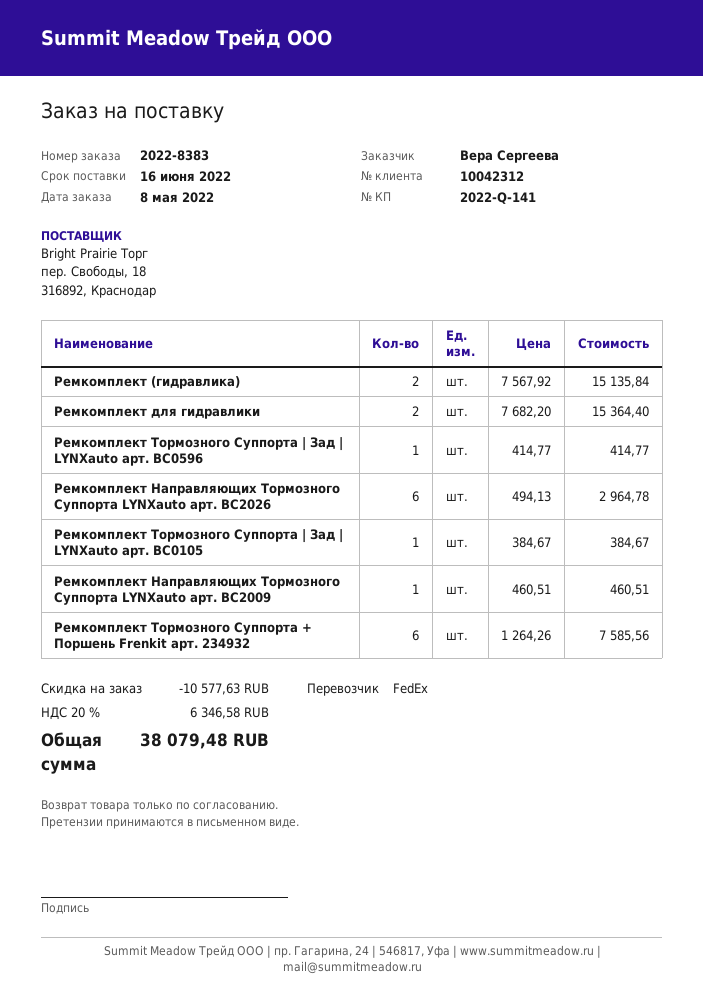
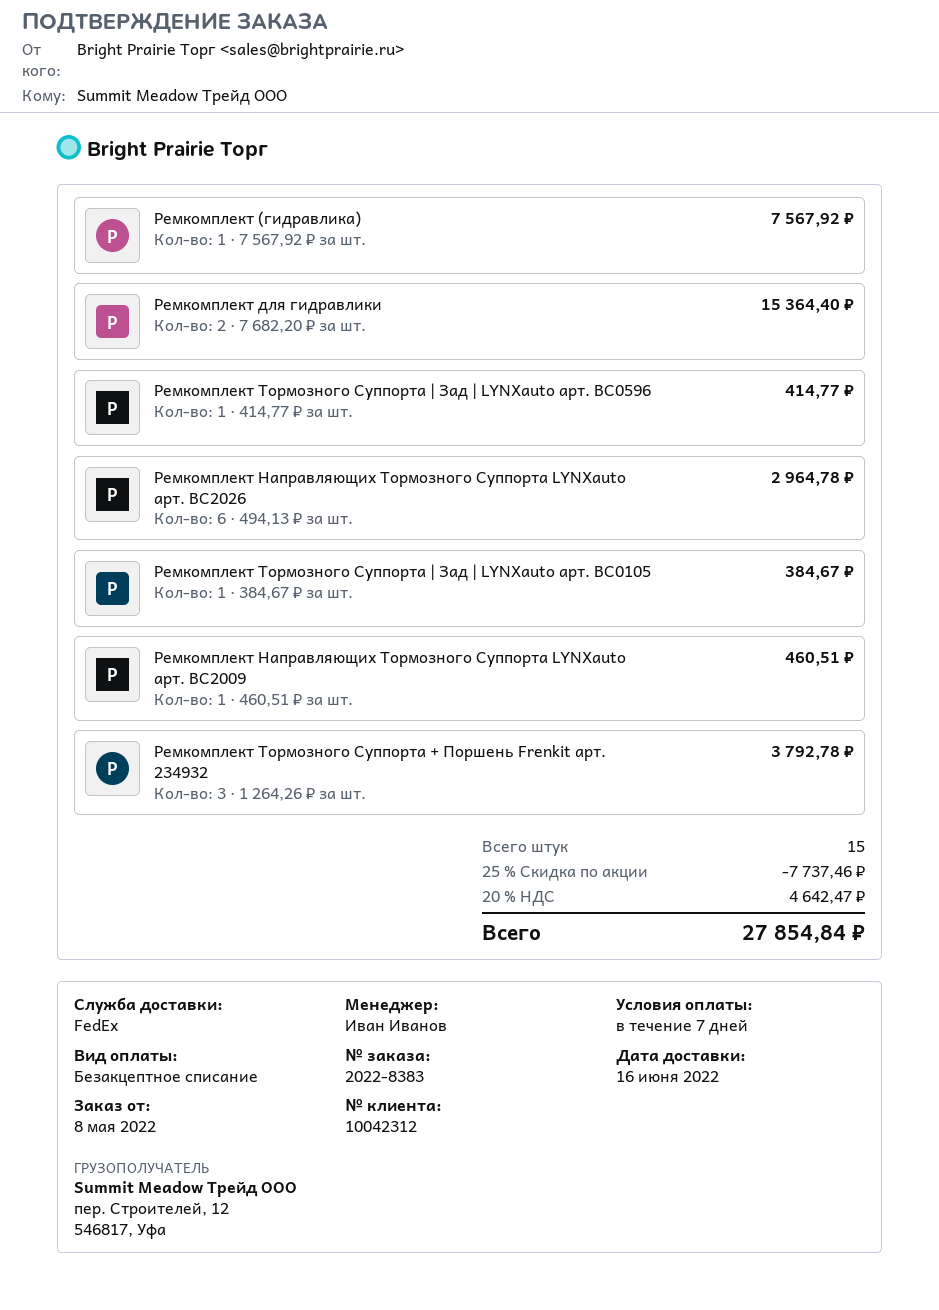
Ремкомплект (гидравлика): 2 x 7567.92 = 15135.84 -> 1 x 7567.92 = 7567.92
Ремкомплект Тормозного Суппорта + Поршень Frenkit арт. 234932: 6 x 1264.26 = 7585.56 -> 3 x 1264.26 = 3792.78
discount: 10577.63 -> 7737.46
tax: 20% = 6346.58 -> 20% = 4642.47
total: 38079.48 -> 27854.84

